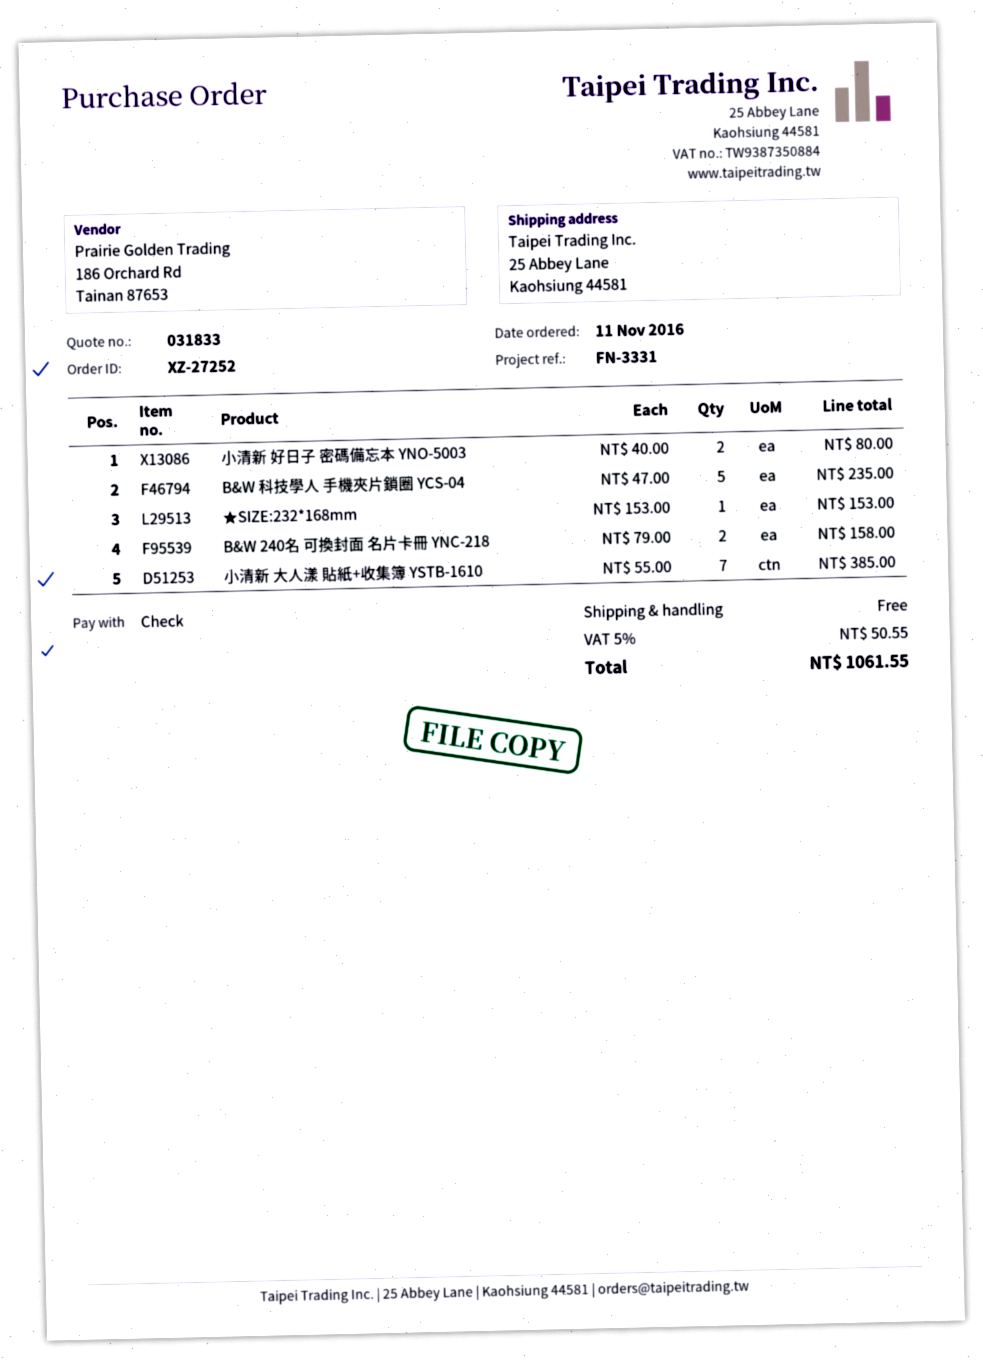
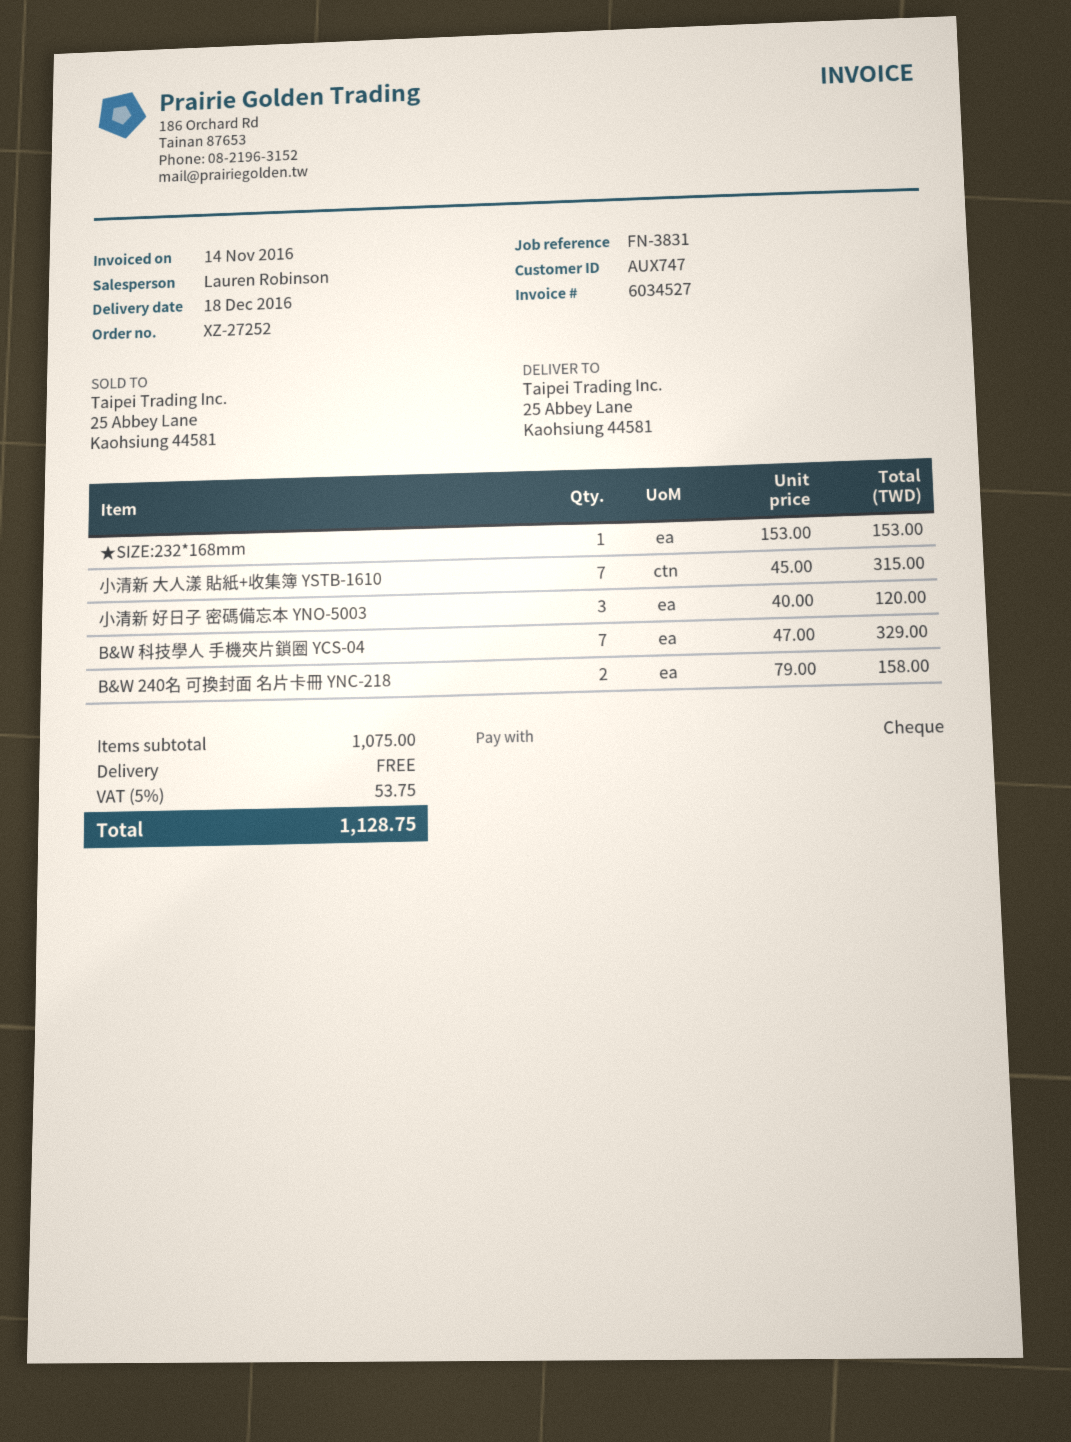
reference: FN-3331 -> FN-3831
小清新 好日子 密碼備忘本 YNO-5003: 2 x 40.00 = 80.00 -> 3 x 40.00 = 120.00
B&W 科技學人 手機夾片鎖圈 YCS-04: 5 x 47.00 = 235.00 -> 7 x 47.00 = 329.00
小清新 大人漾 貼紙+收集簿 YSTB-1610: 7 x 55.00 = 385.00 -> 7 x 45.00 = 315.00
tax: 5% = 50.55 -> 5% = 53.75
total: 1061.55 -> 1128.75

